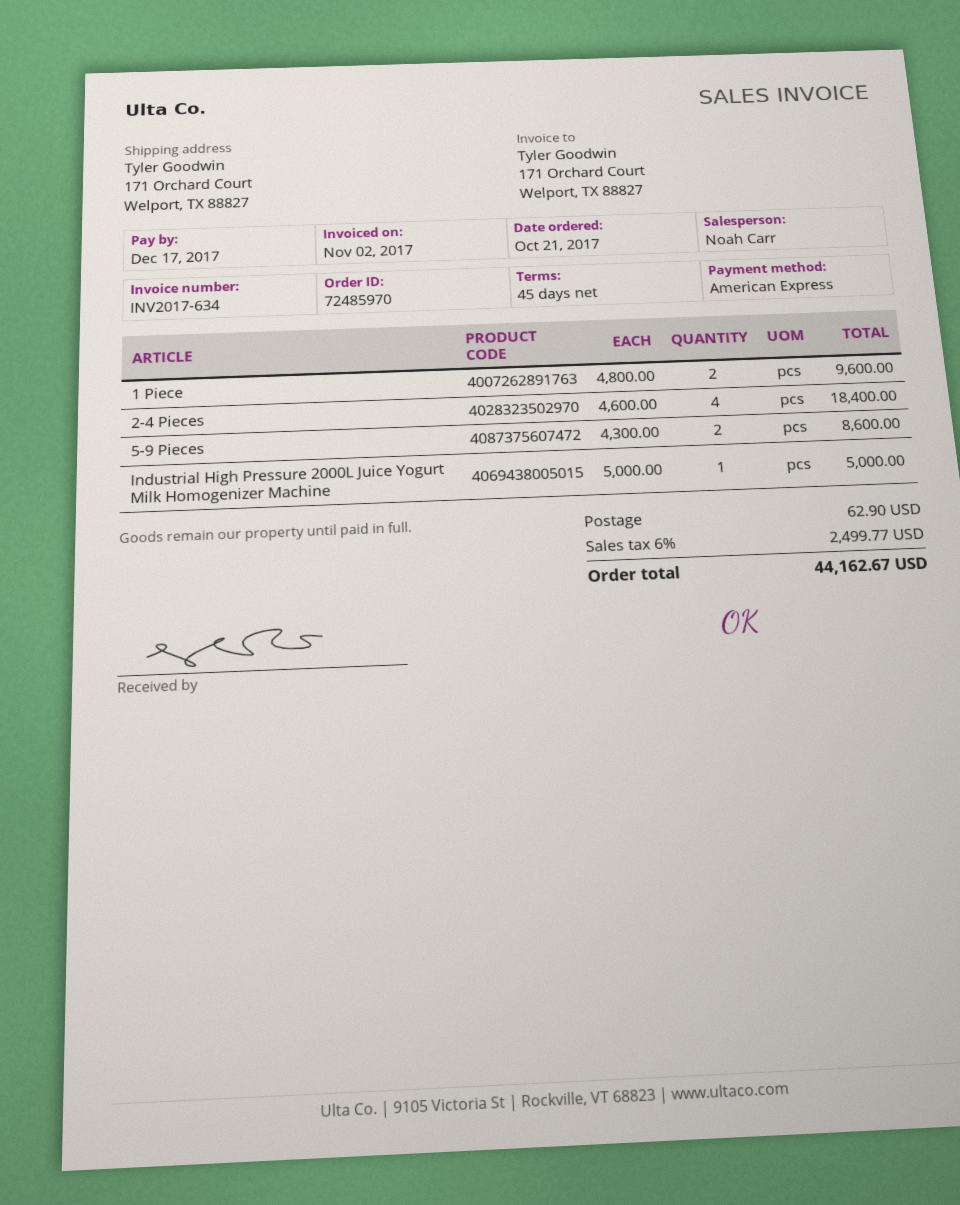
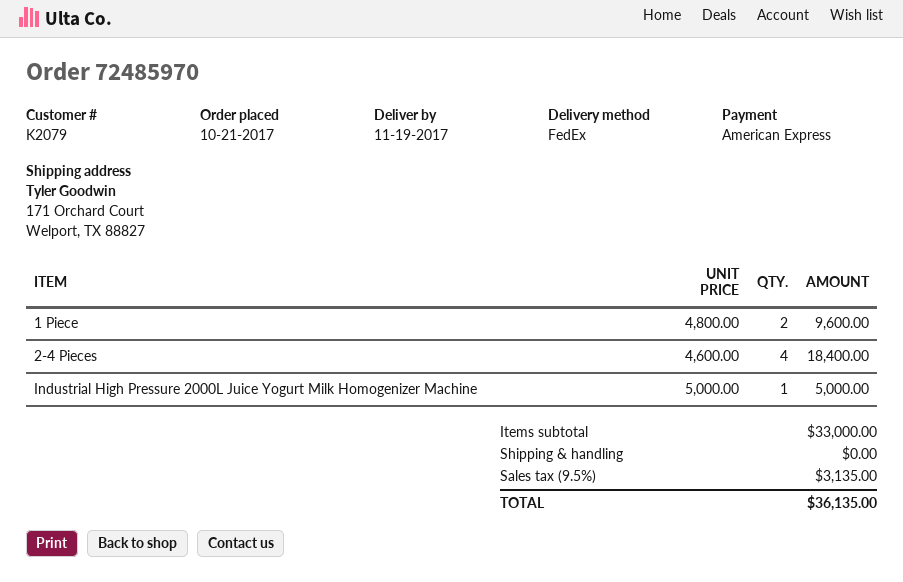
5-9 Pieces: 2 x 4300.00 = 8600.00 -> none
shipping: 62.90 -> 0.00
tax: 6% = 2499.77 -> 9.5% = 3135.00
total: 44162.67 -> 36135.00

